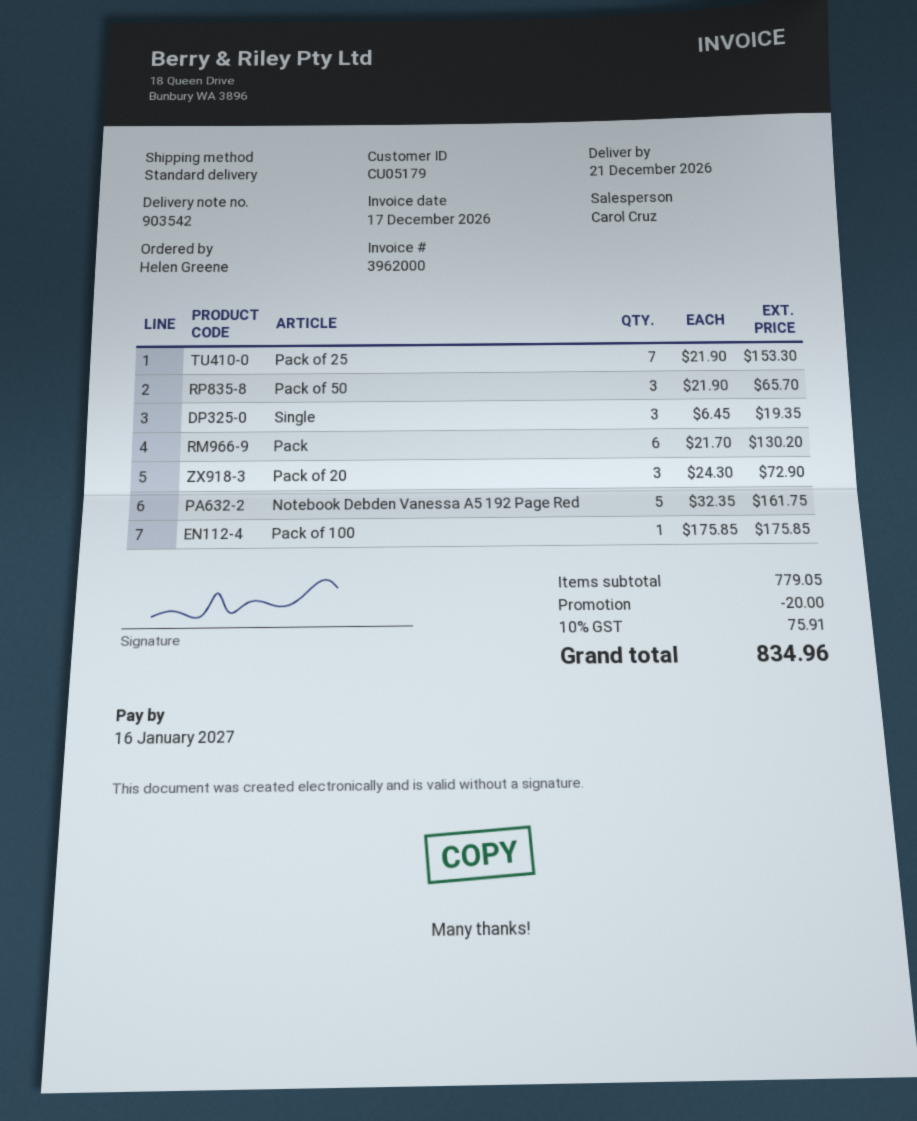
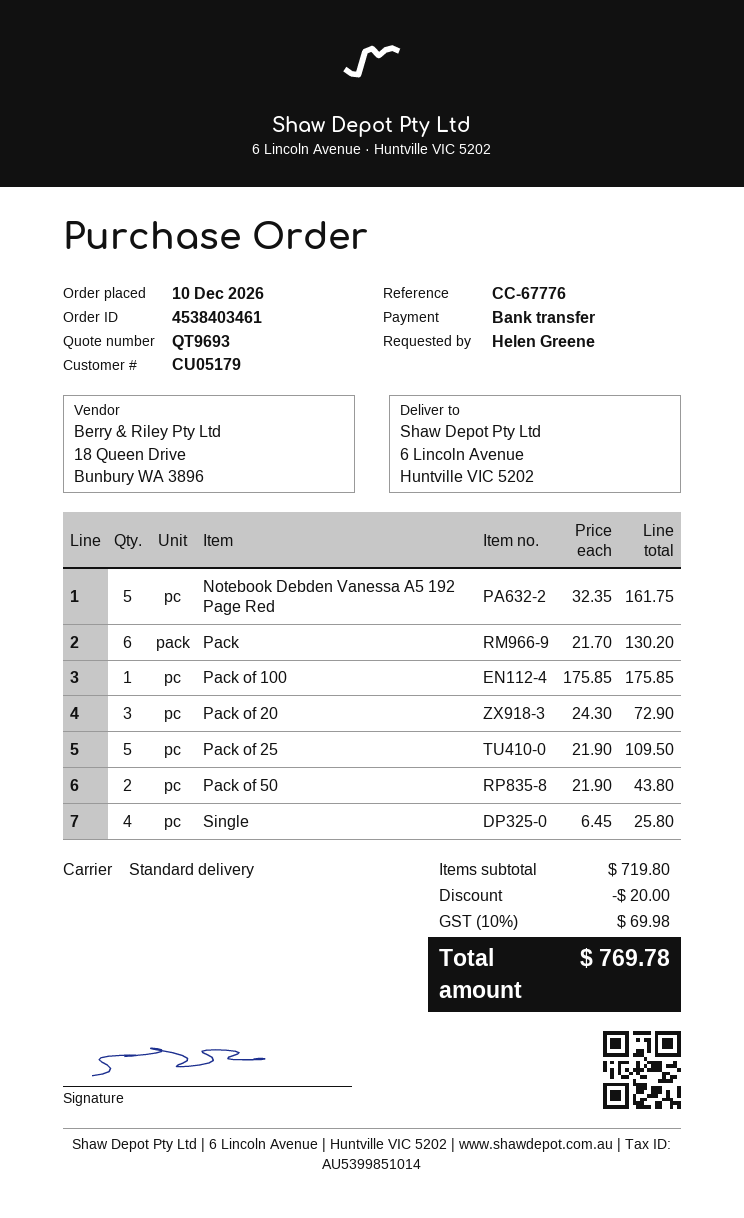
Pack of 25: 7 x 21.90 = 153.30 -> 5 x 21.90 = 109.50
Pack of 50: 3 x 21.90 = 65.70 -> 2 x 21.90 = 43.80
Single: 3 x 6.45 = 19.35 -> 4 x 6.45 = 25.80
subtotal: 779.05 -> 719.80
tax: 10% = 75.91 -> 10% = 69.98
total: 834.96 -> 769.78

